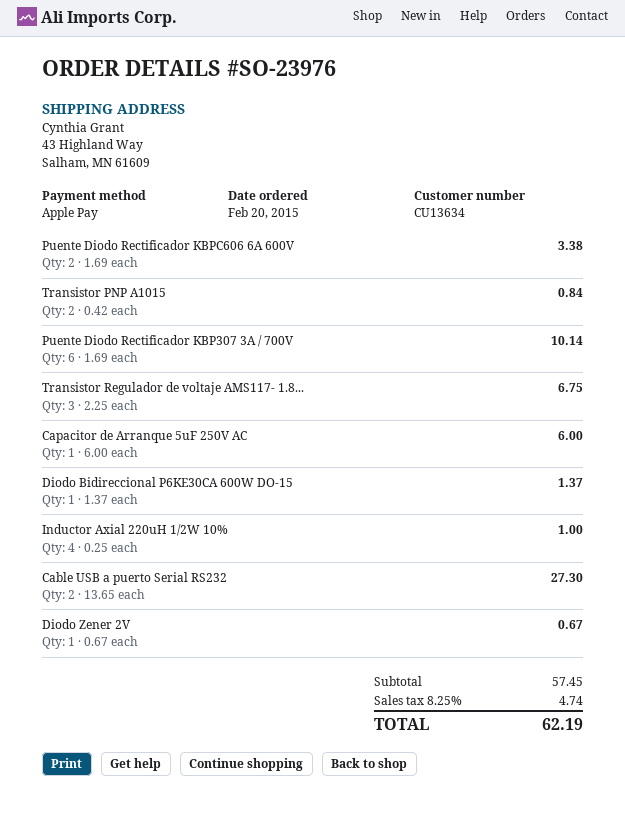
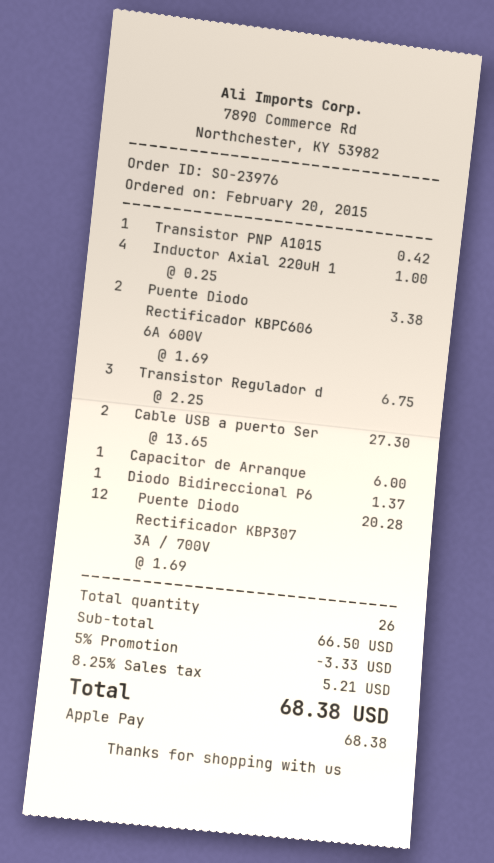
Transistor PNP A1015: 2 x 0.42 = 0.84 -> 1 x 0.42 = 0.42
Puente Diodo Rectificador KBP307 3A / 700V: 6 x 1.69 = 10.14 -> 12 x 1.69 = 20.28
Diodo Zener 2V: 1 x 0.67 = 0.67 -> none
subtotal: 57.45 -> 66.50
discount: none -> 5% = 3.33
tax: 8.25% = 4.74 -> 8.25% = 5.21
total: 62.19 -> 68.38

